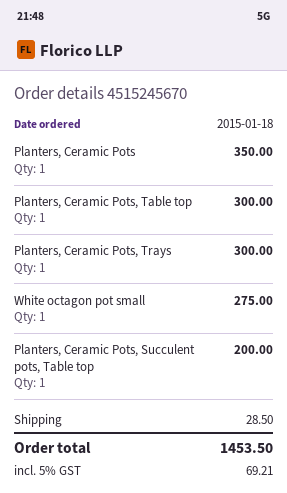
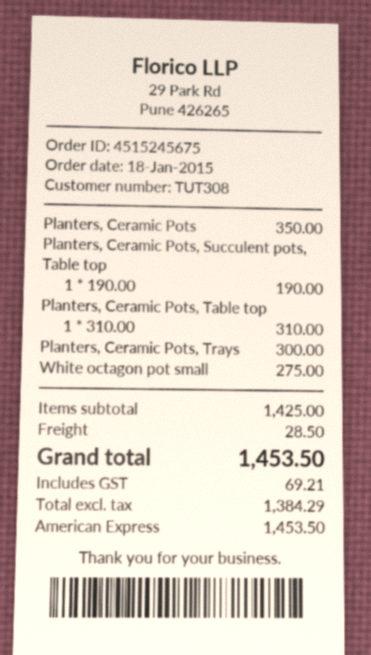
order number: 4515245670 -> 4515245675
Planters, Ceramic Pots, Table top: 1 for 300.00 -> 1 for 310.00
Planters, Ceramic Pots, Succulent pots, Table top: 1 for 200.00 -> 1 for 190.00

